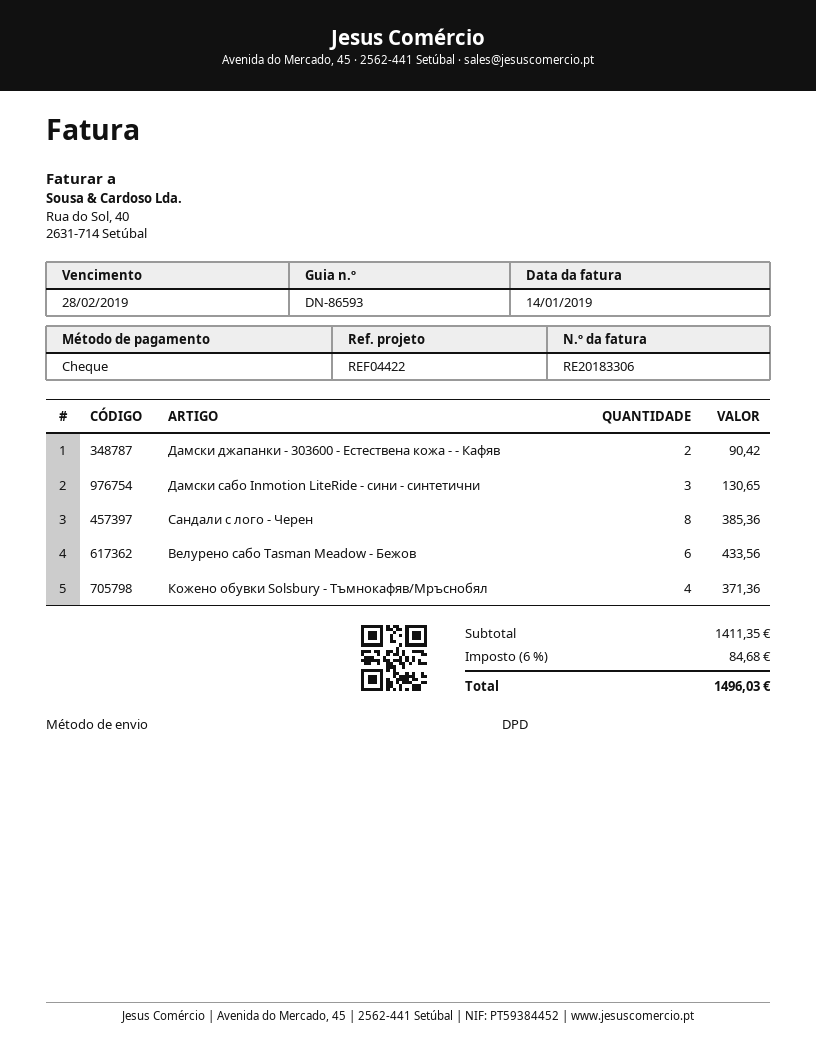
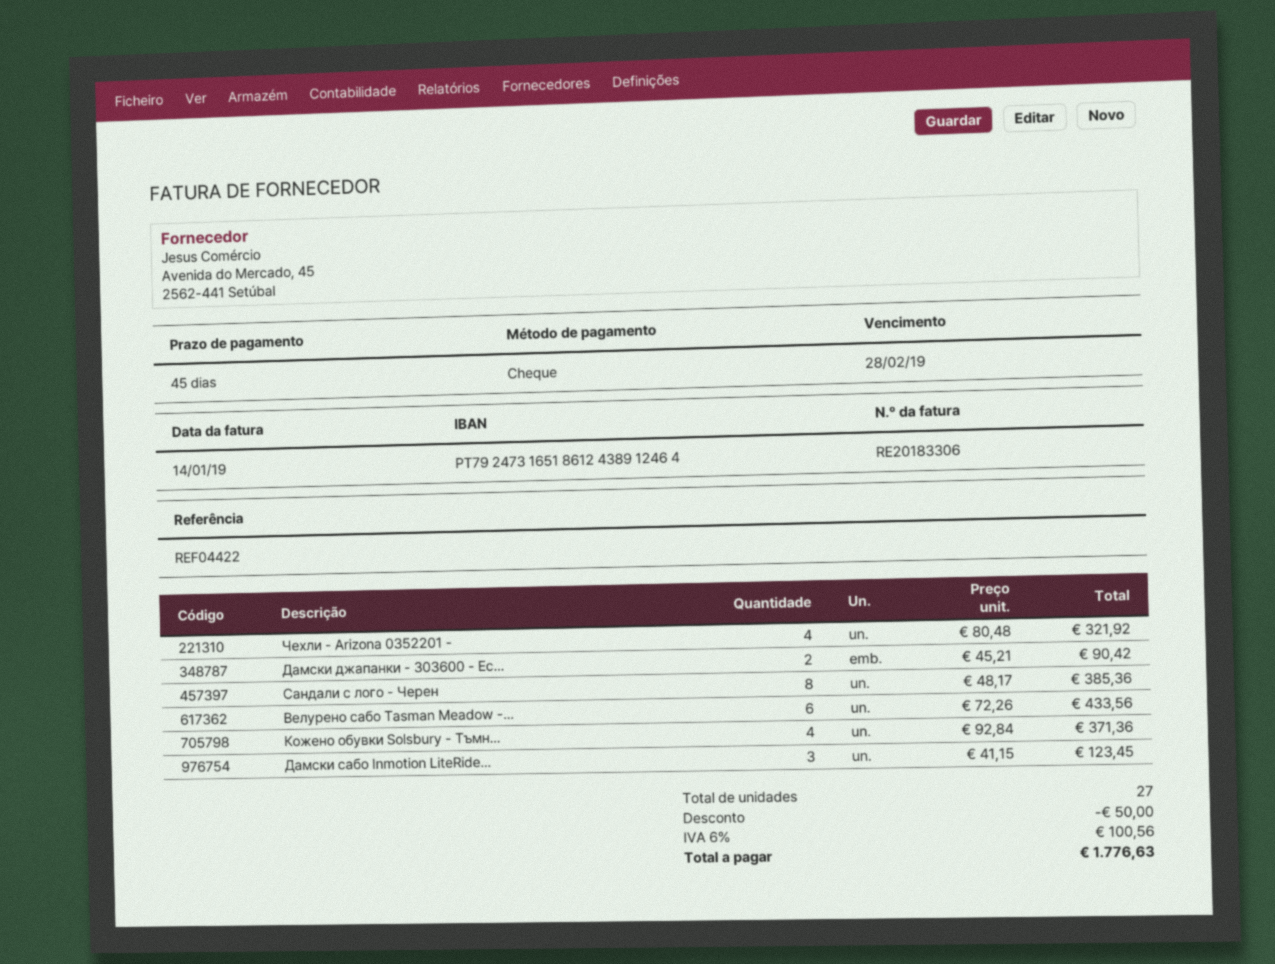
Дамски сабо Inmotion LiteRide - сини - синтетични: 3 for 130.65 -> 3 for 123.45
Чехли - Arizona 0352201 -: none -> 4 for 321.92
discount: none -> 50.00
tax: 6% = 84.68 -> 6% = 100.56
total: 1496.03 -> 1776.63

